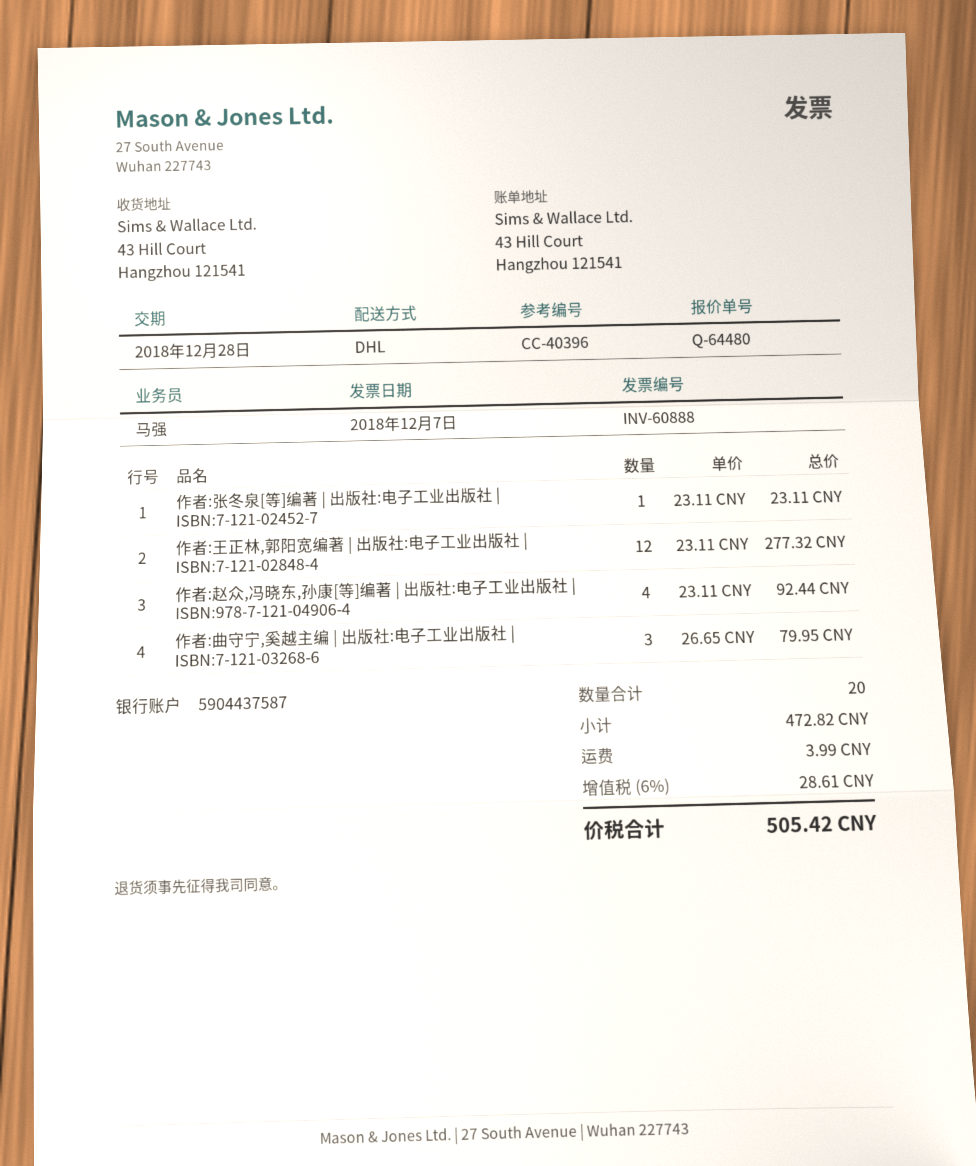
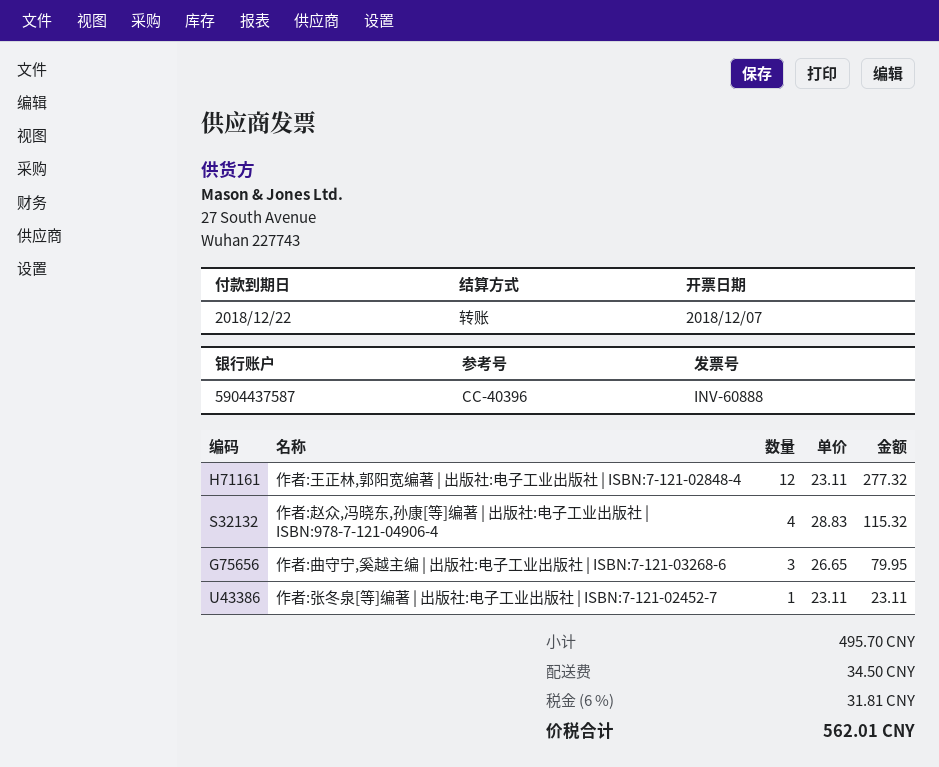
作者:赵众,冯晓东,孙康[等]编著 | 出版社:电子工业出版社 | ISBN:978-7-121-04906-4: 4 x 23.11 = 92.44 -> 4 x 28.83 = 115.32
subtotal: 472.82 -> 495.70
shipping: 3.99 -> 34.50
tax: 6% = 28.61 -> 6% = 31.81
total: 505.42 -> 562.01

